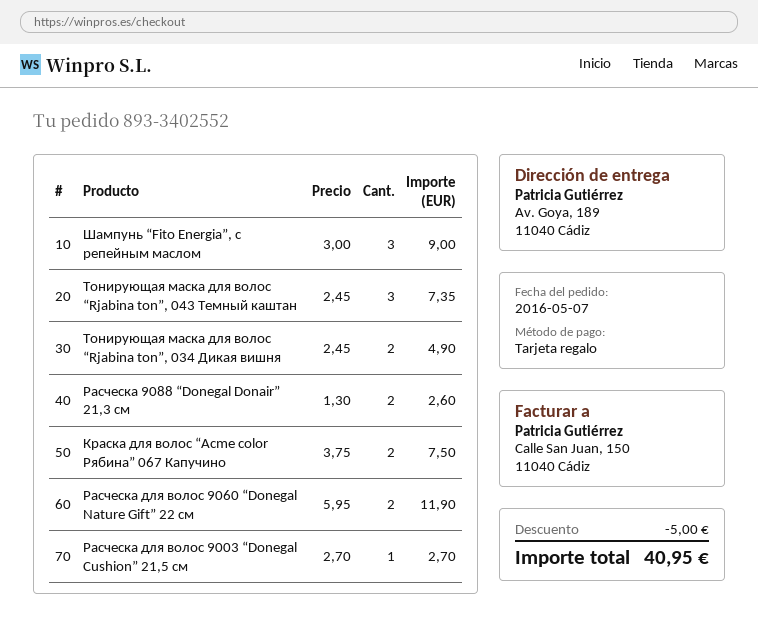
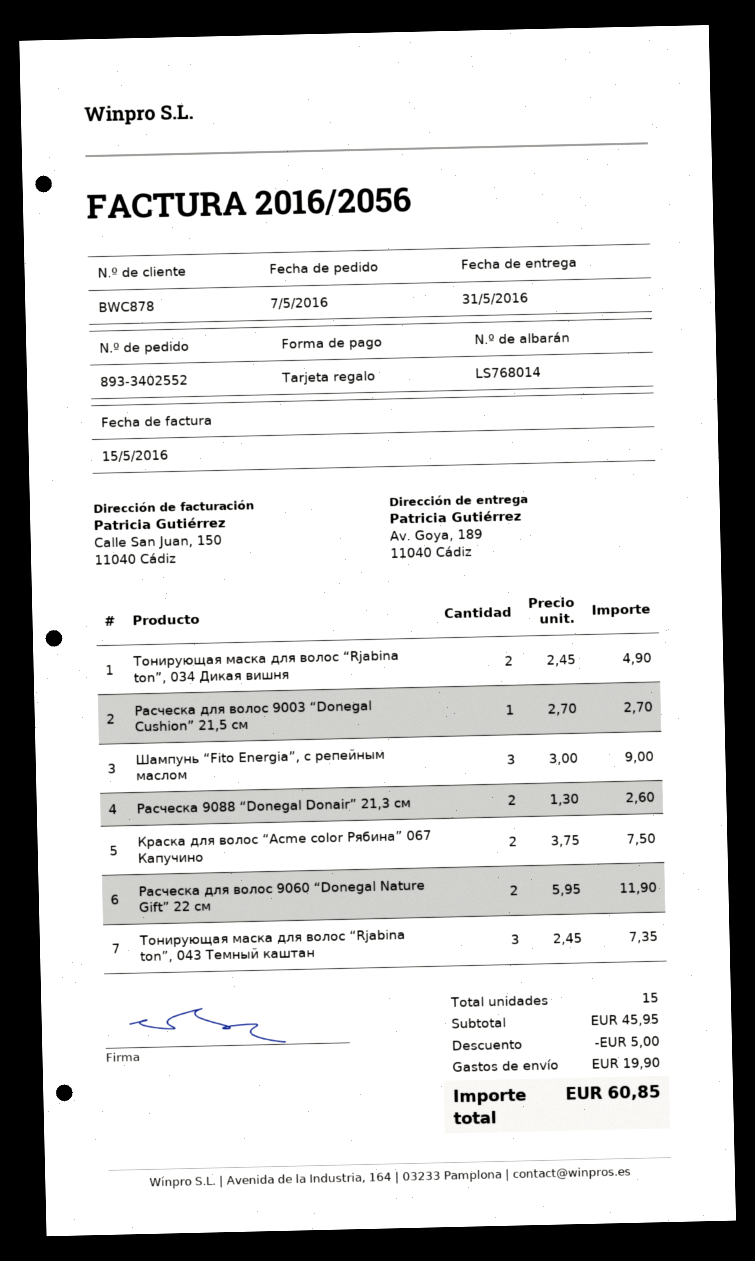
shipping: none -> 19.90
total: 40.95 -> 60.85

